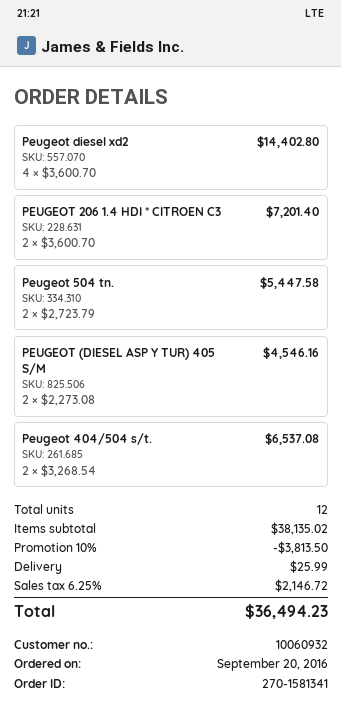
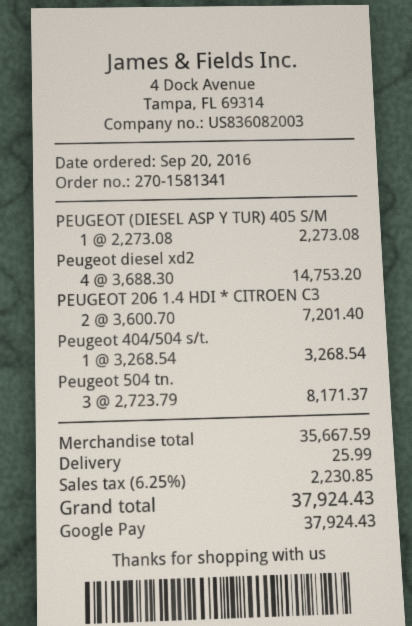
Peugeot diesel xd2: 4 x 3600.70 = 14402.80 -> 4 x 3688.30 = 14753.20
Peugeot 504 tn.: 2 x 2723.79 = 5447.58 -> 3 x 2723.79 = 8171.37
PEUGEOT (DIESEL ASP Y TUR) 405 S/M: 2 x 2273.08 = 4546.16 -> 1 x 2273.08 = 2273.08
Peugeot 404/504 s/t.: 2 x 3268.54 = 6537.08 -> 1 x 3268.54 = 3268.54
subtotal: 38135.02 -> 35667.59
discount: 10% = 3813.50 -> none
tax: 6.25% = 2146.72 -> 6.25% = 2230.85
total: 36494.23 -> 37924.43

